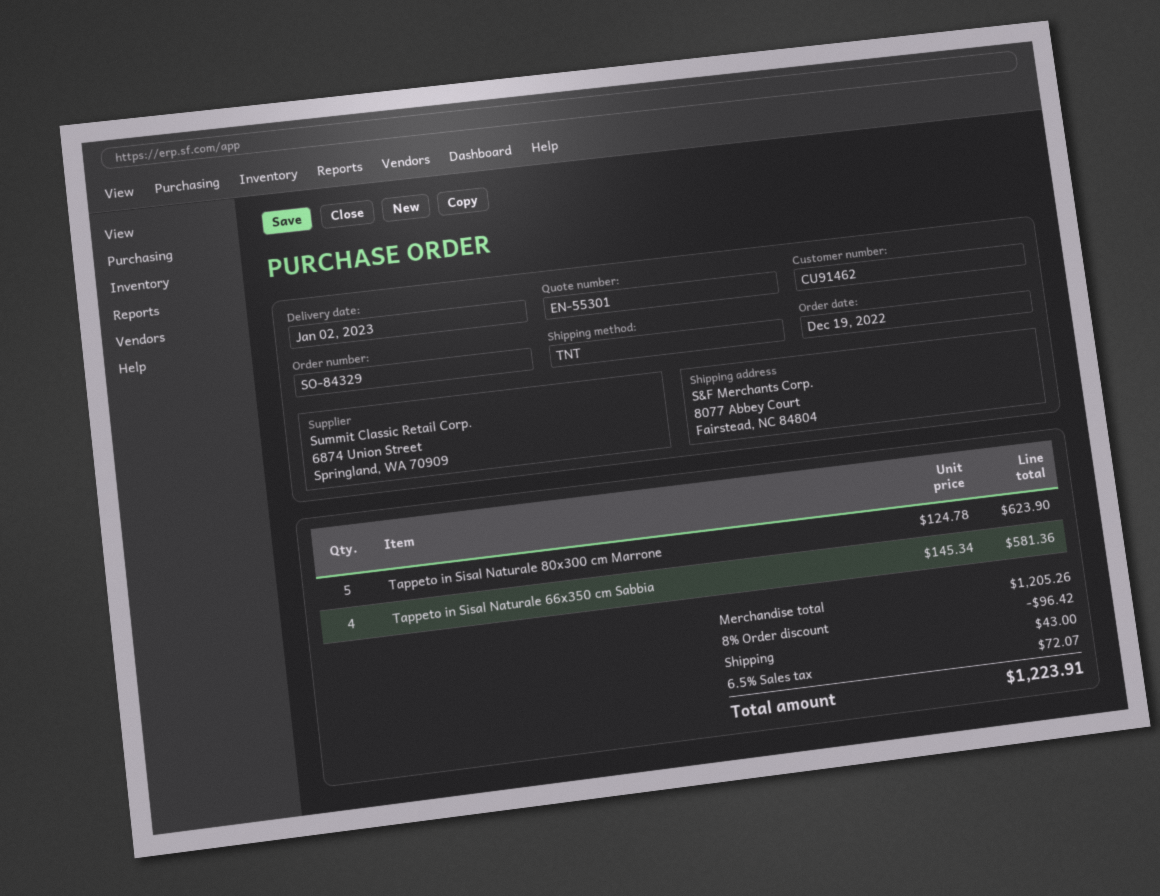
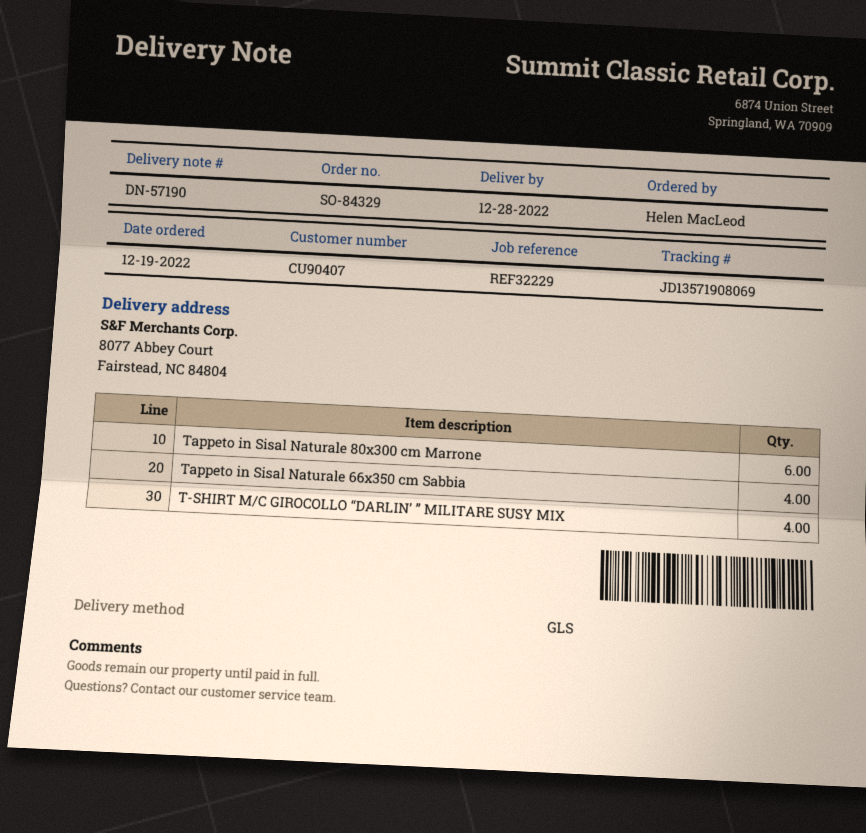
delivery date: 2023-01-02 -> 2022-12-28
customer number: CU91462 -> CU90407
shipping method: TNT -> GLS
Tappeto in Sisal Naturale 80x300 cm Marrone: 5 -> 6
T-SHIRT M/C GIROCOLLO “DARLIN’ ” MILITARE SUSY MIX: none -> 4

